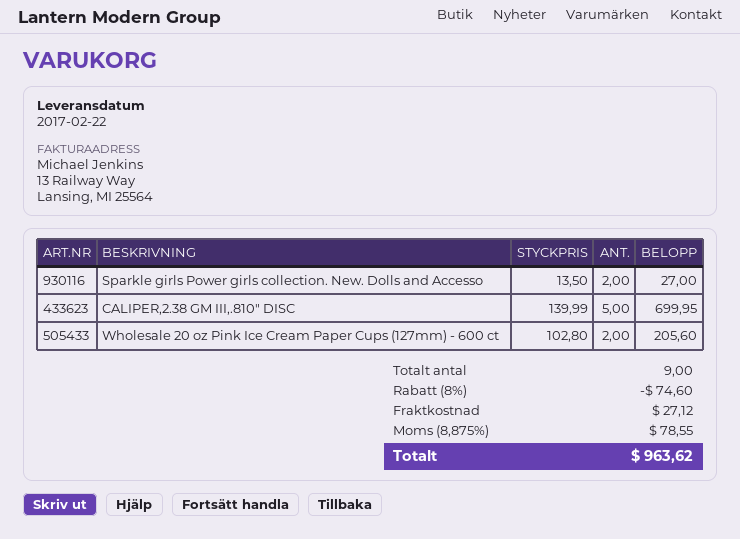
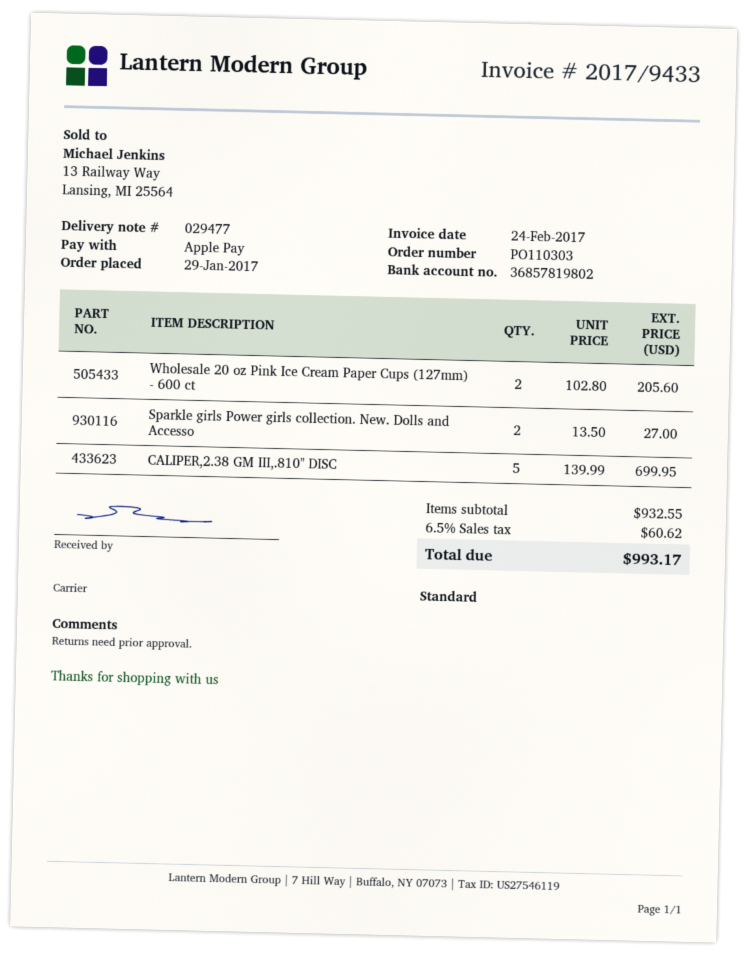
discount: 8% = 74.60 -> none
shipping: 27.12 -> none
tax: 8.875% = 78.55 -> 6.5% = 60.62
total: 963.62 -> 993.17

